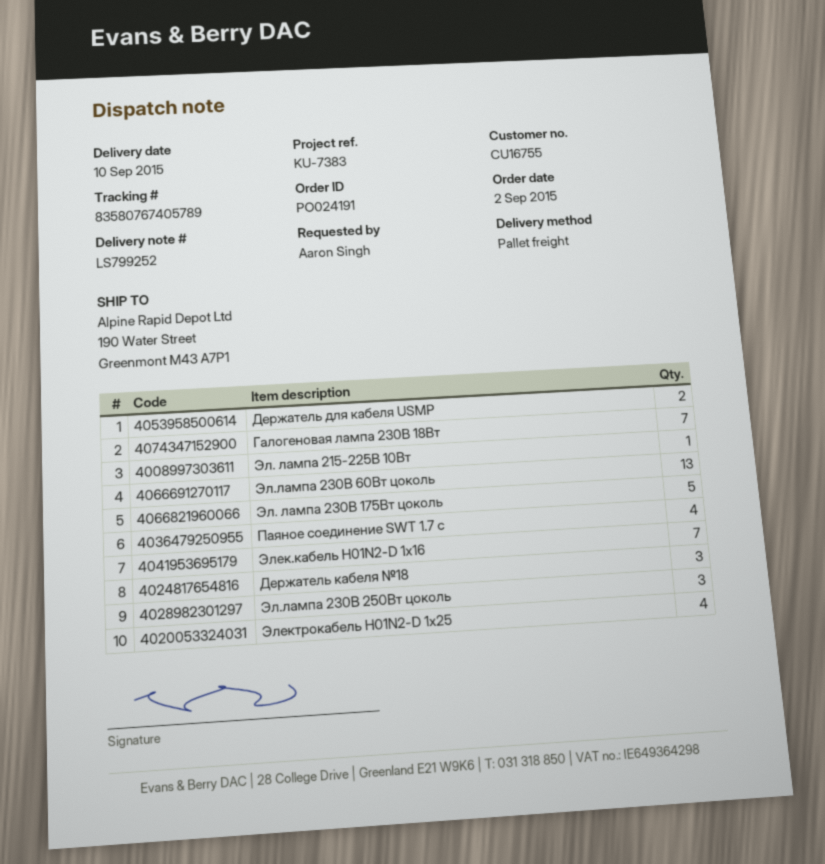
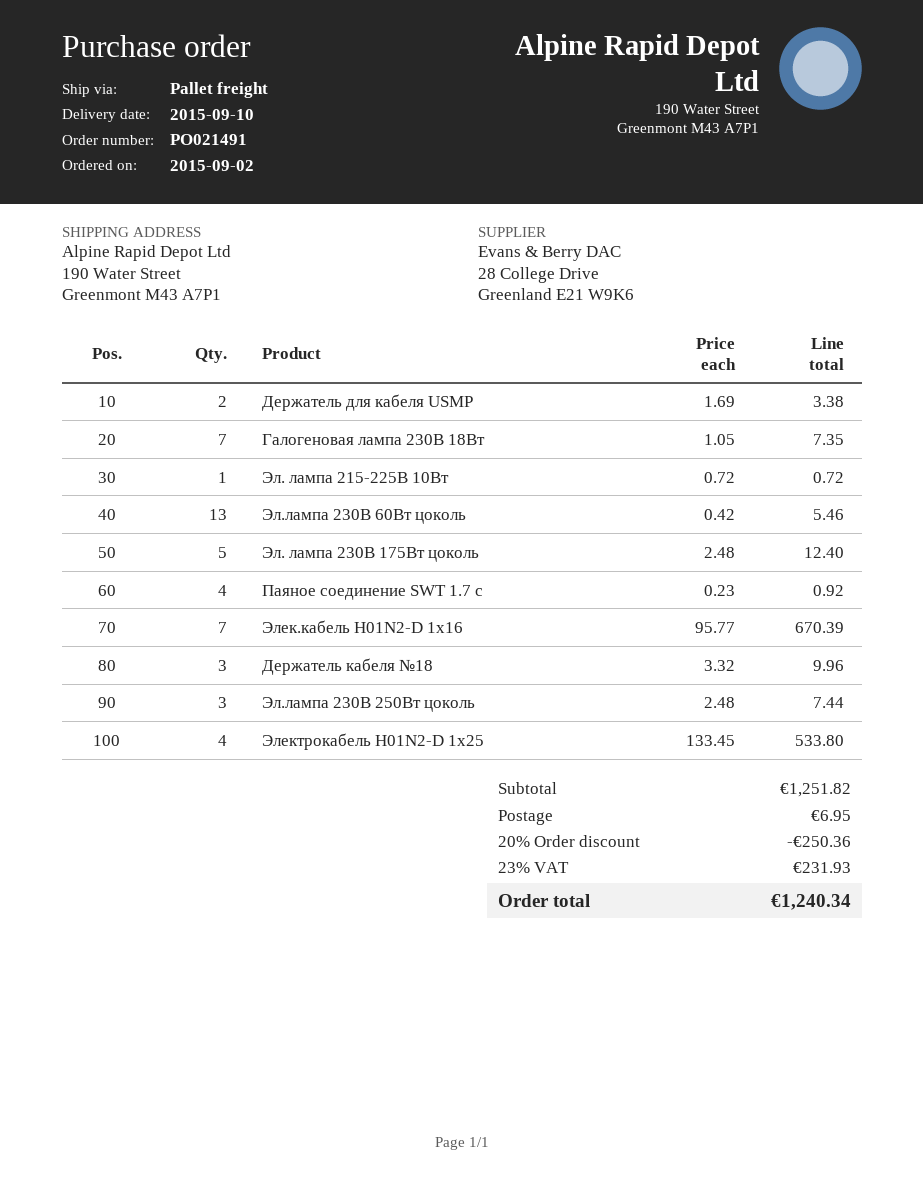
order number: PO024191 -> PO021491

